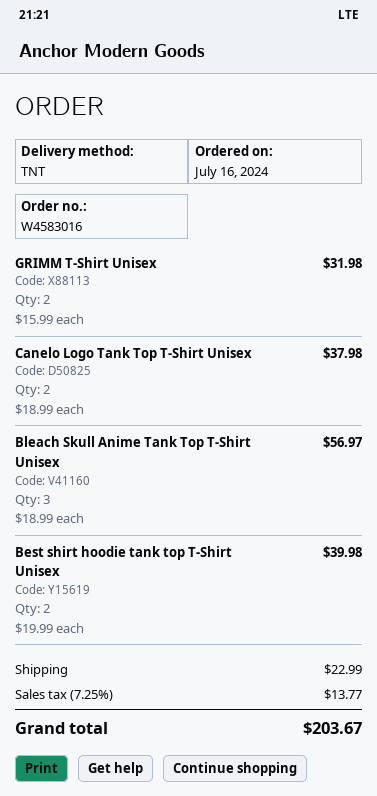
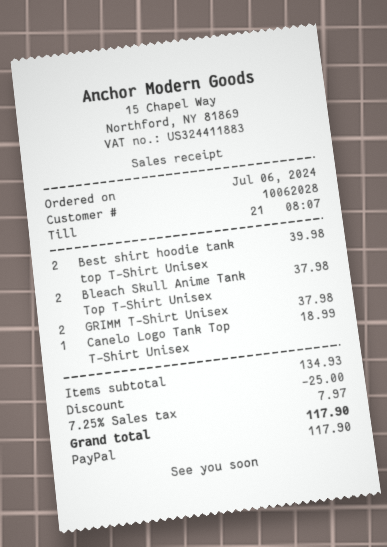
order date: 2024-07-16 -> 2024-07-06
GRIMM T-Shirt Unisex: 2 for 31.98 -> 2 for 37.98
Canelo Logo Tank Top T-Shirt Unisex: 2 for 37.98 -> 1 for 18.99
Bleach Skull Anime Tank Top T-Shirt Unisex: 3 for 56.97 -> 2 for 37.98
discount: none -> 25.00
shipping: 22.99 -> none
tax: 7.25% = 13.77 -> 7.25% = 7.97
total: 203.67 -> 117.90

